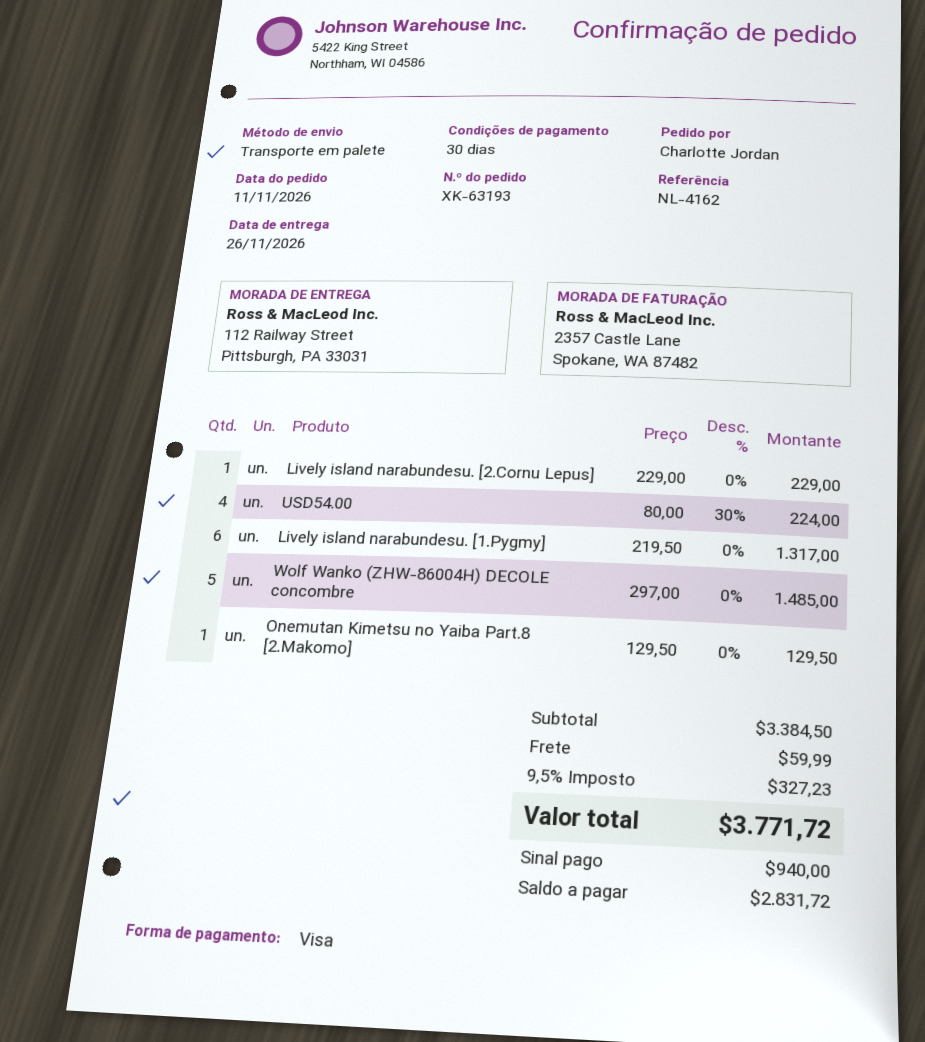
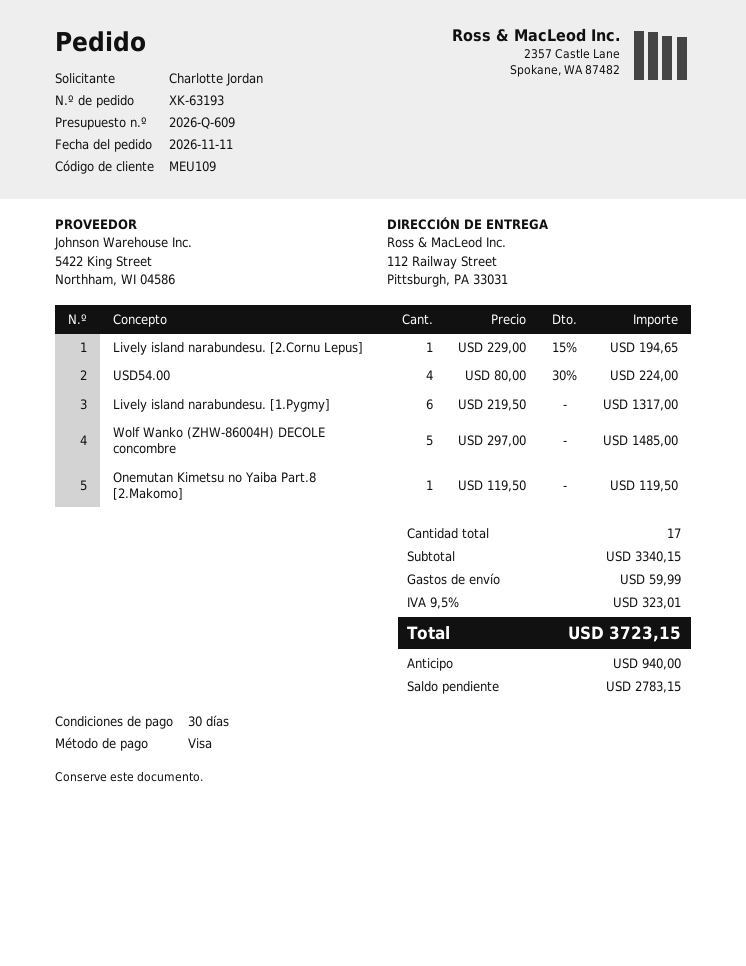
Lively island narabundesu. [2.Cornu Lepus]: 1 x 229.00 = 229.00 -> 1 x 229.00 - 15% = 194.65
Onemutan Kimetsu no Yaiba Part.8 [2.Makomo]: 1 x 129.50 = 129.50 -> 1 x 119.50 = 119.50
subtotal: 3384.50 -> 3340.15
tax: 9.5% = 327.23 -> 9.5% = 323.01
total: 3771.72 -> 3723.15
balance: 2831.72 -> 2783.15

